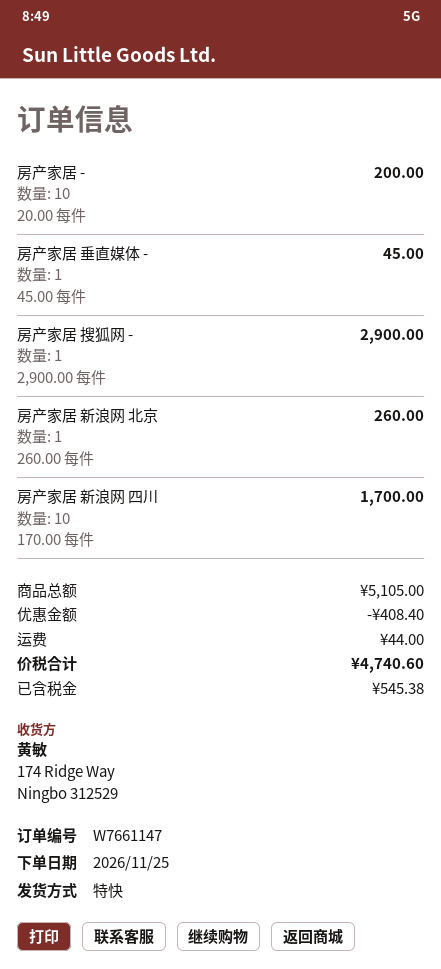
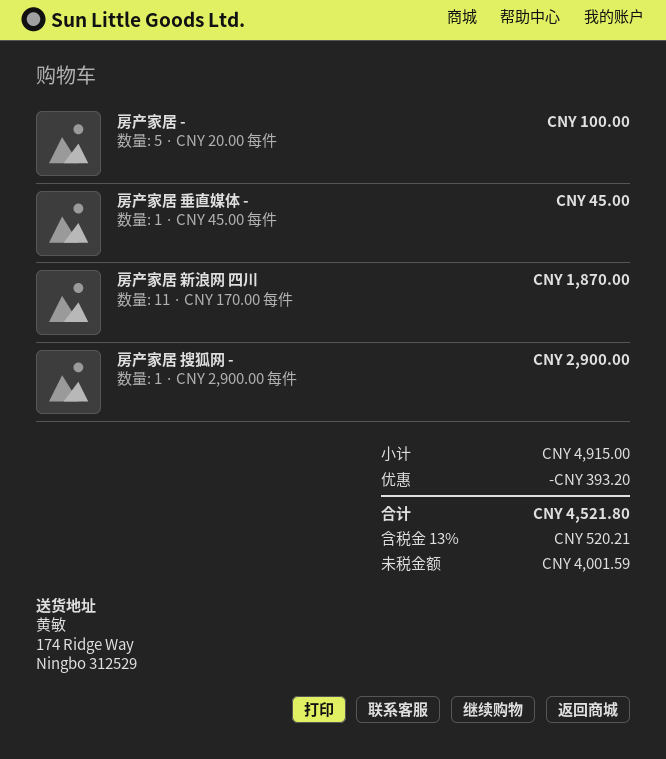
房产家居 -: 10 x 20.00 = 200.00 -> 5 x 20.00 = 100.00
房产家居 新浪网 北京: 1 x 260.00 = 260.00 -> none
房产家居 新浪网 四川: 10 x 170.00 = 1700.00 -> 11 x 170.00 = 1870.00
subtotal: 5105.00 -> 4915.00
discount: 408.40 -> 393.20
shipping: 44.00 -> none
tax: 545.38 -> 520.21
total: 4740.60 -> 4521.80

